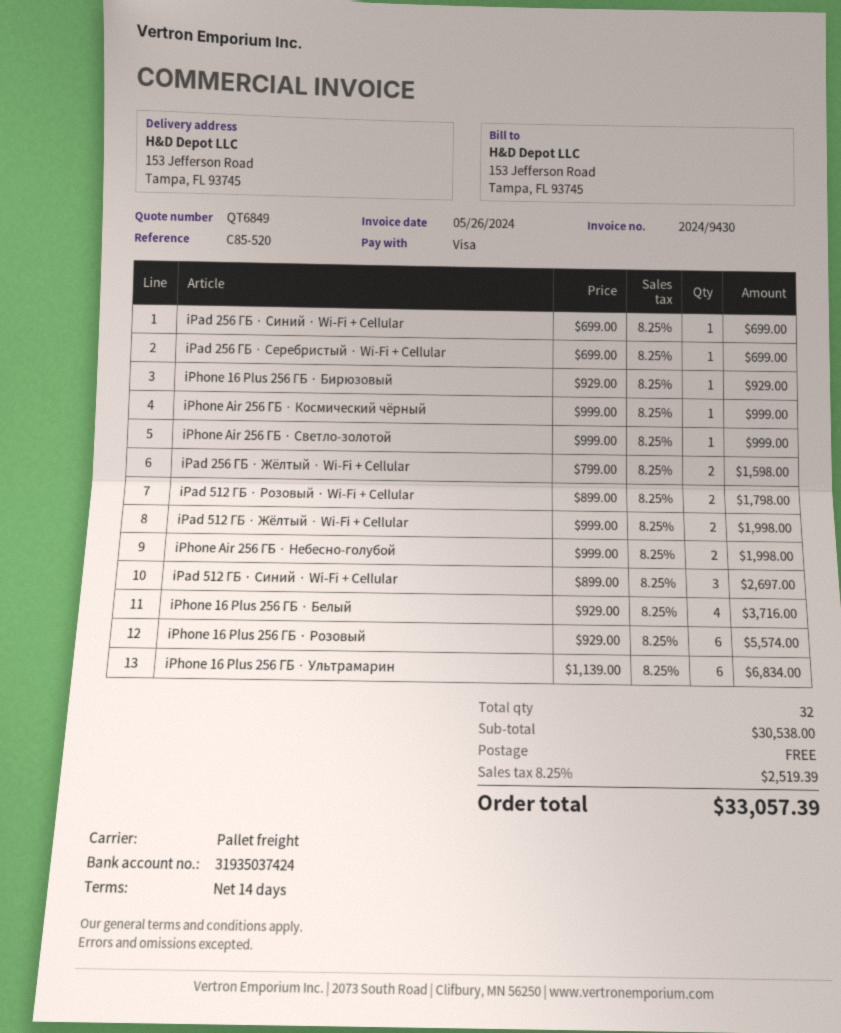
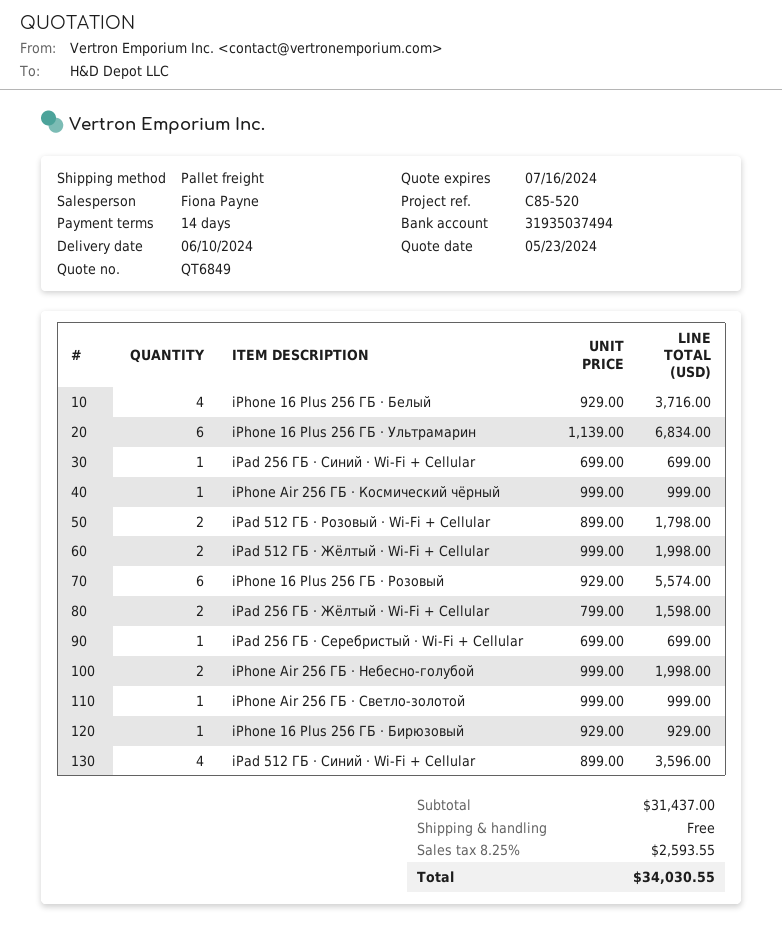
bank account: 31935037424 -> 31935037494
iPad 512 ГБ · Синий · Wi-Fi + Cellular: 3 x 899.00 = 2697.00 -> 4 x 899.00 = 3596.00
subtotal: 30538.00 -> 31437.00
tax: 8.25% = 2519.39 -> 8.25% = 2593.55
total: 33057.39 -> 34030.55

